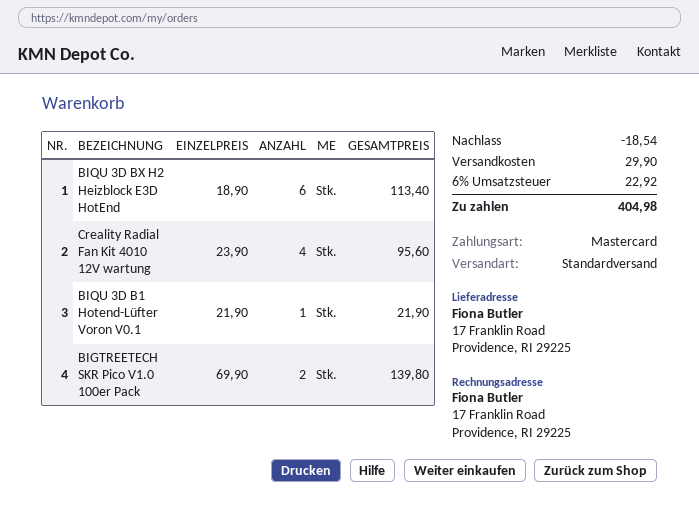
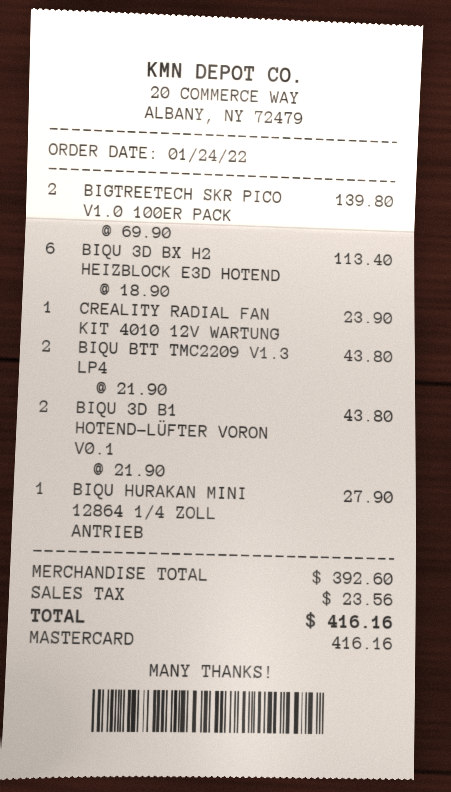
Creality Radial Fan Kit 4010 12V wartung: 4 x 23.90 = 95.60 -> 1 x 23.90 = 23.90
BIQU 3D B1 Hotend-Lüfter Voron V0.1: 1 x 21.90 = 21.90 -> 2 x 21.90 = 43.80
BIQU BTT TMC2209 V1.3 LP4: none -> 2 x 21.90 = 43.80
BIQU HURAKAN MINI 12864 1/4 ZOLL ANTRIEB: none -> 1 x 27.90 = 27.90
discount: 18.54 -> none
shipping: 29.90 -> none
tax: 22.92 -> 23.56
total: 404.98 -> 416.16

